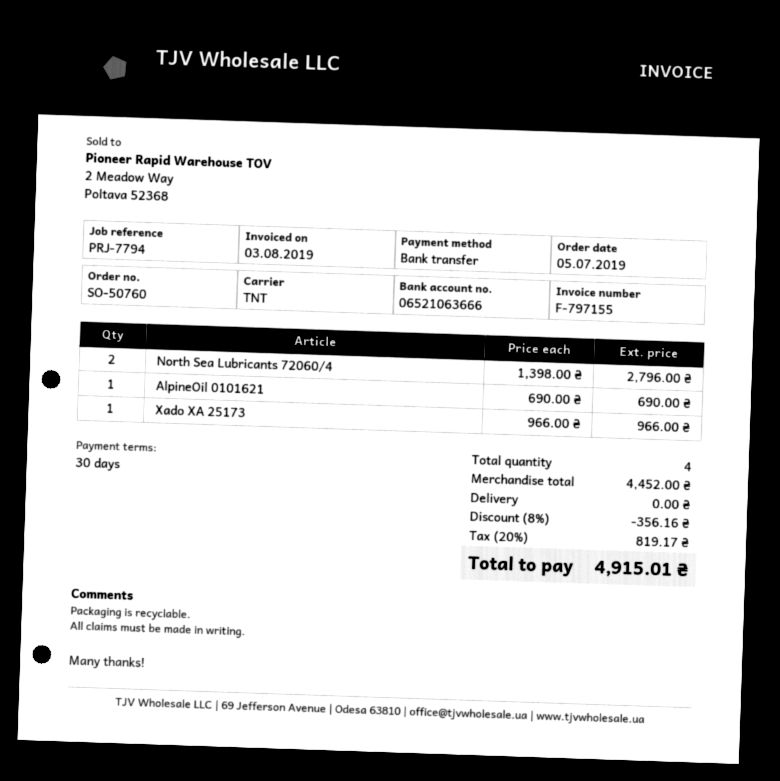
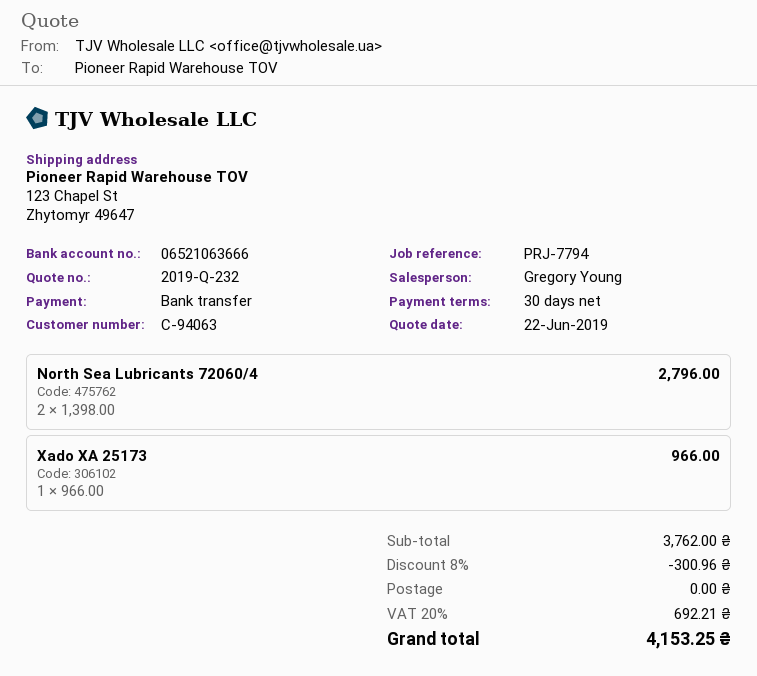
AlpineOil 0101621: 1 x 690.00 = 690.00 -> none
subtotal: 4452.00 -> 3762.00
discount: 8% = 356.16 -> 8% = 300.96
tax: 20% = 819.17 -> 20% = 692.21
total: 4915.01 -> 4153.25

